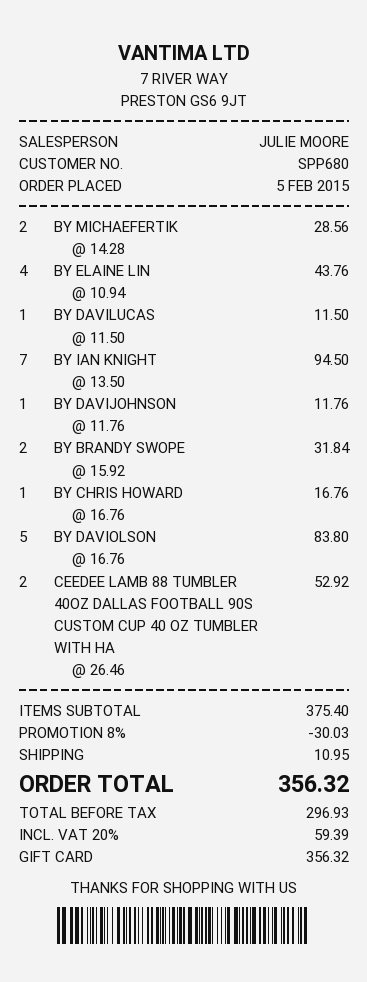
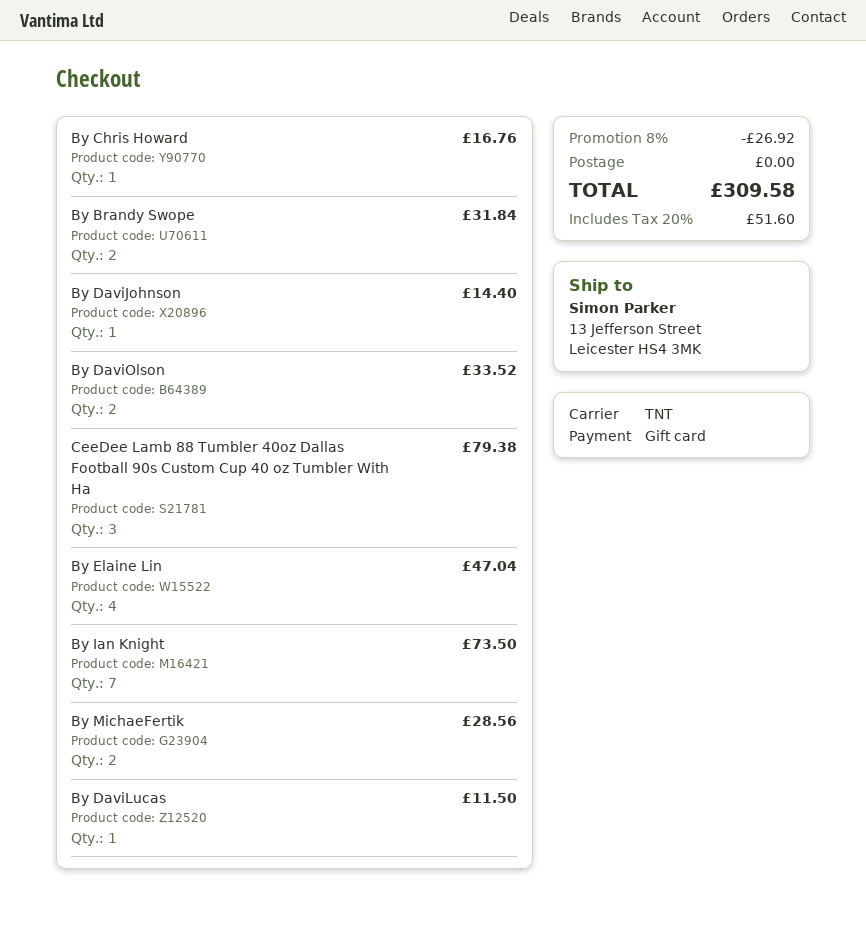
BY ELAINE LIN: 4 for 43.76 -> 4 for 47.04
BY IAN KNIGHT: 7 for 94.50 -> 7 for 73.50
BY DAVIJOHNSON: 1 for 11.76 -> 1 for 14.40
BY DAVIOLSON: 5 for 83.80 -> 2 for 33.52
CEEDEE LAMB 88 TUMBLER 40OZ DALLAS FOOTBALL 90S CUSTOM CUP 40 OZ TUMBLER WITH HA: 2 for 52.92 -> 3 for 79.38
discount: 8% = 30.03 -> 8% = 26.92
shipping: 10.95 -> 0.00
tax: 20% = 59.39 -> 20% = 51.60
total: 356.32 -> 309.58

